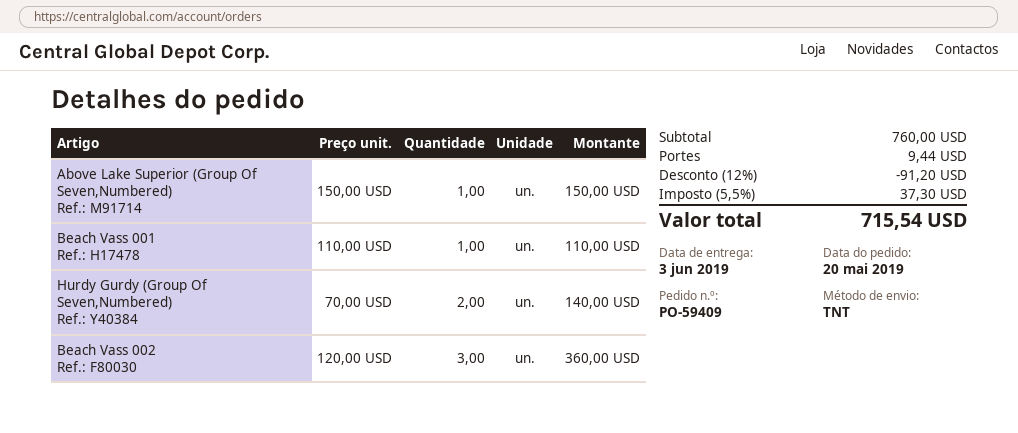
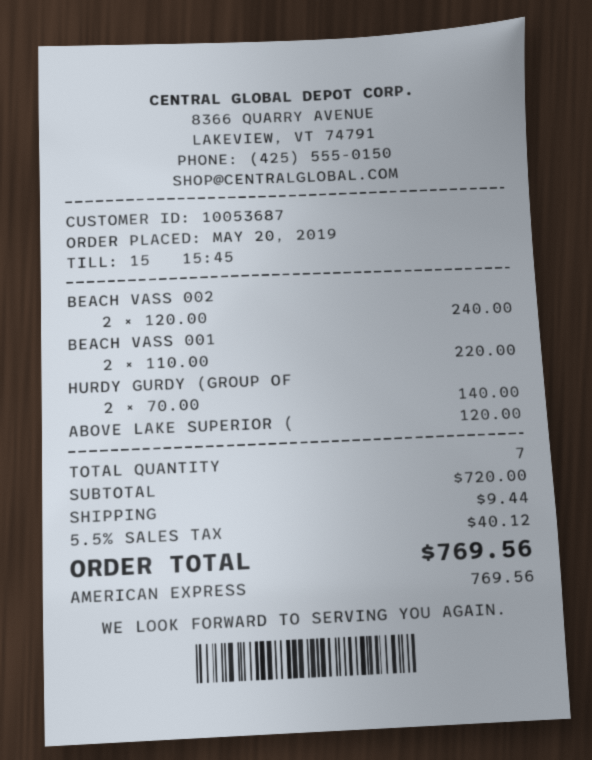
Above Lake Superior (Group Of Seven,Numbered): 1 x 150.00 = 150.00 -> 1 x 120.00 = 120.00
Beach Vass 001: 1 x 110.00 = 110.00 -> 2 x 110.00 = 220.00
Beach Vass 002: 3 x 120.00 = 360.00 -> 2 x 120.00 = 240.00
subtotal: 760.00 -> 720.00
discount: 12% = 91.20 -> none
tax: 5.5% = 37.30 -> 5.5% = 40.12
total: 715.54 -> 769.56

